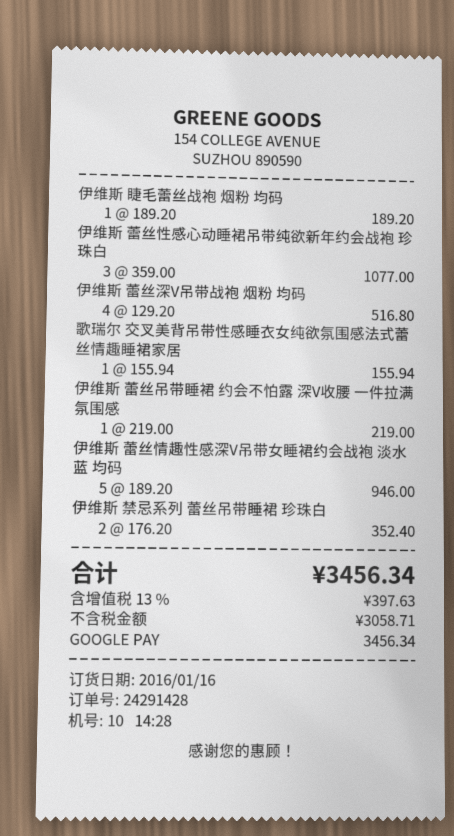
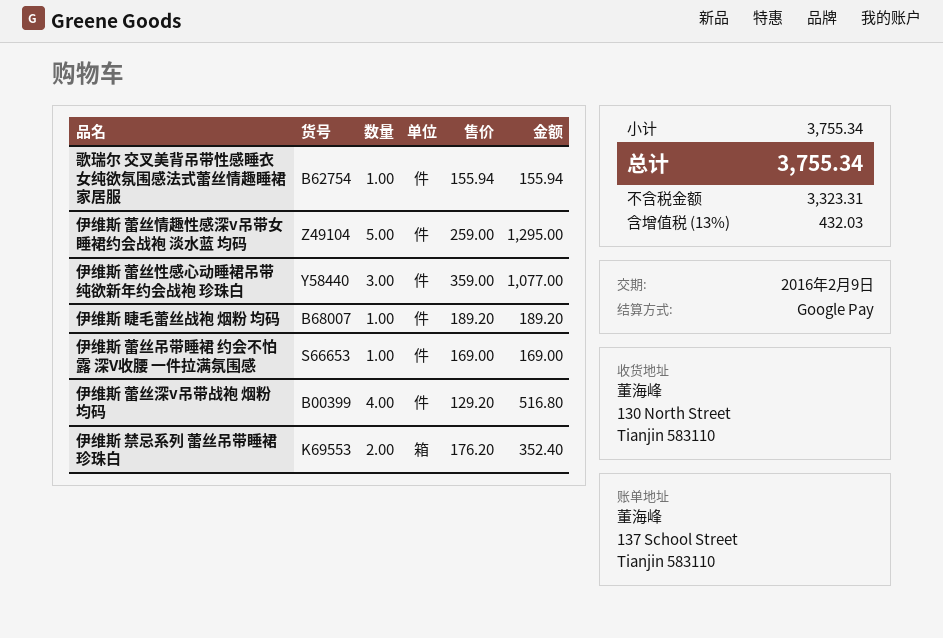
伊维斯 蕾丝吊带睡裙 约会不怕露 深V收腰 一件拉满氛围感: 1 x 219.00 = 219.00 -> 1 x 169.00 = 169.00
伊维斯 蕾丝情趣性感深V吊带女睡裙约会战袍 淡水蓝 均码: 5 x 189.20 = 946.00 -> 5 x 259.00 = 1295.00
net: 3058.71 -> 3323.31
tax: 13% = 397.63 -> 13% = 432.03
total: 3456.34 -> 3755.34

